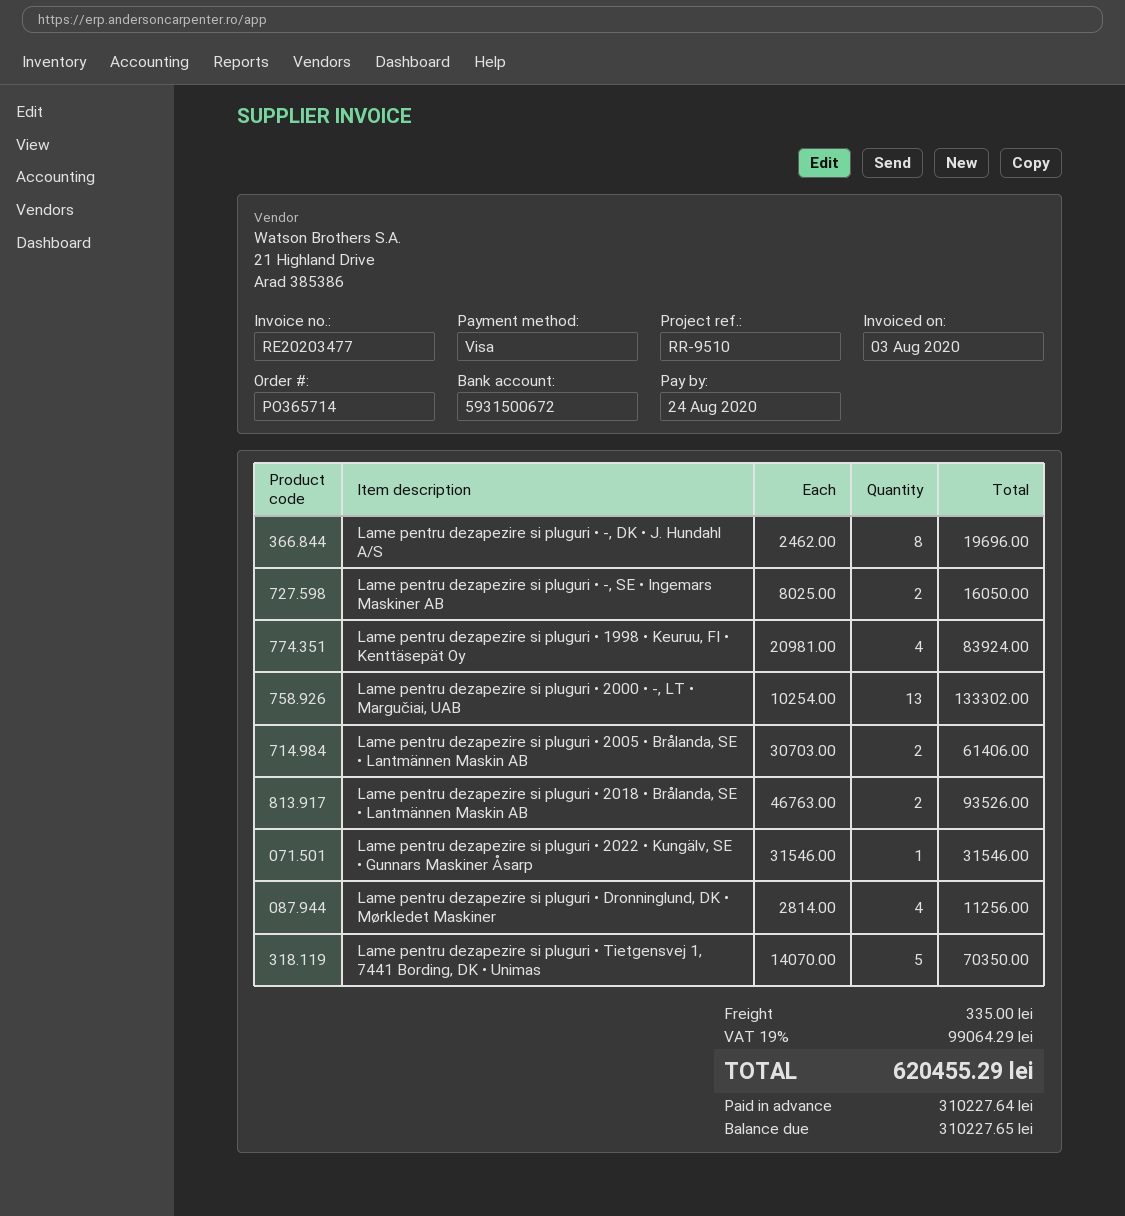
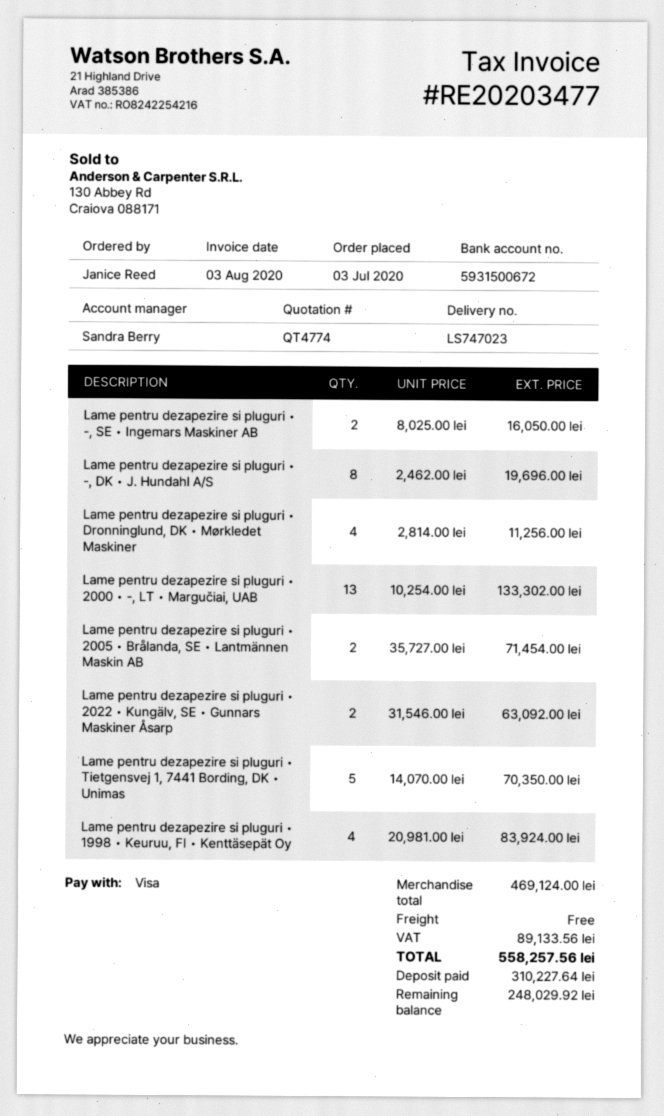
Lame pentru dezapezire si pluguri • 2005 • Brålanda, SE • Lantmännen Maskin AB: 2 x 30703.00 = 61406.00 -> 2 x 35727.00 = 71454.00
Lame pentru dezapezire si pluguri • 2018 • Brålanda, SE • Lantmännen Maskin AB: 2 x 46763.00 = 93526.00 -> none
Lame pentru dezapezire si pluguri • 2022 • Kungälv, SE • Gunnars Maskiner Åsarp: 1 x 31546.00 = 31546.00 -> 2 x 31546.00 = 63092.00
shipping: 335.00 -> 0.00
tax: 99064.29 -> 89133.56
total: 620455.29 -> 558257.56
balance: 310227.65 -> 248029.92

